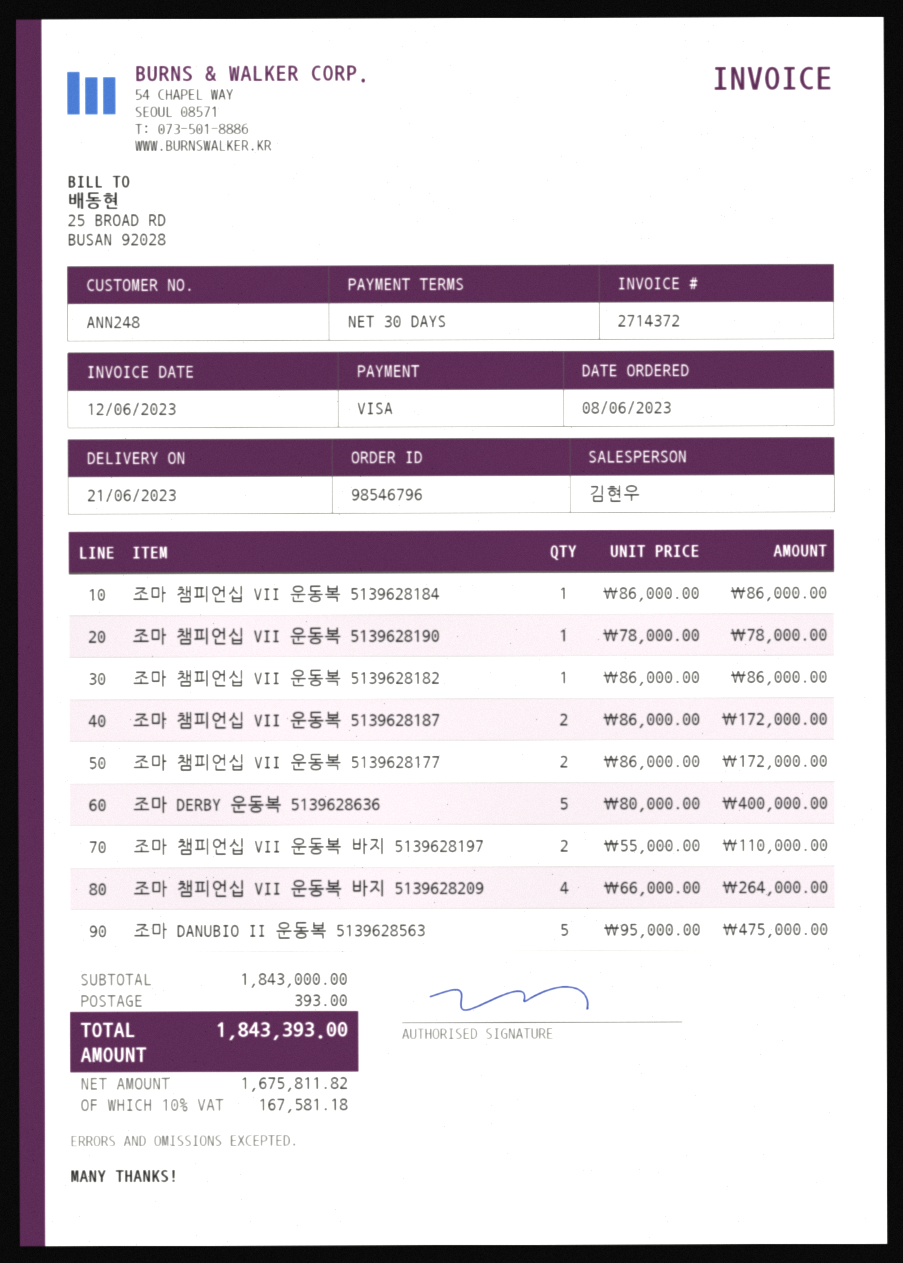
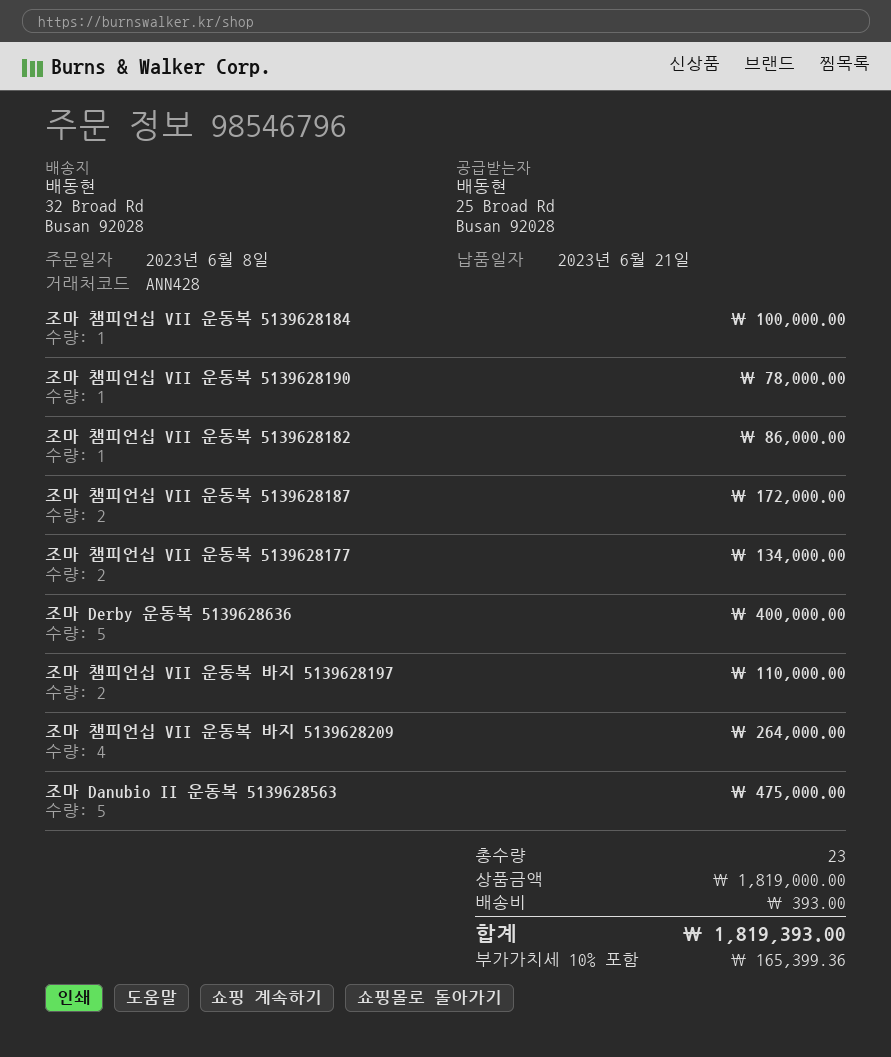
customer number: ANN248 -> ANN428
조마 챔피언십 VII 운동복 5139628184: 1 for 86000.00 -> 1 for 100000.00
조마 챔피언십 VII 운동복 5139628177: 2 for 172000.00 -> 2 for 134000.00
subtotal: 1843000.00 -> 1819000.00
tax: 10% = 167581.18 -> 10% = 165399.36
total: 1843393.00 -> 1819393.00

